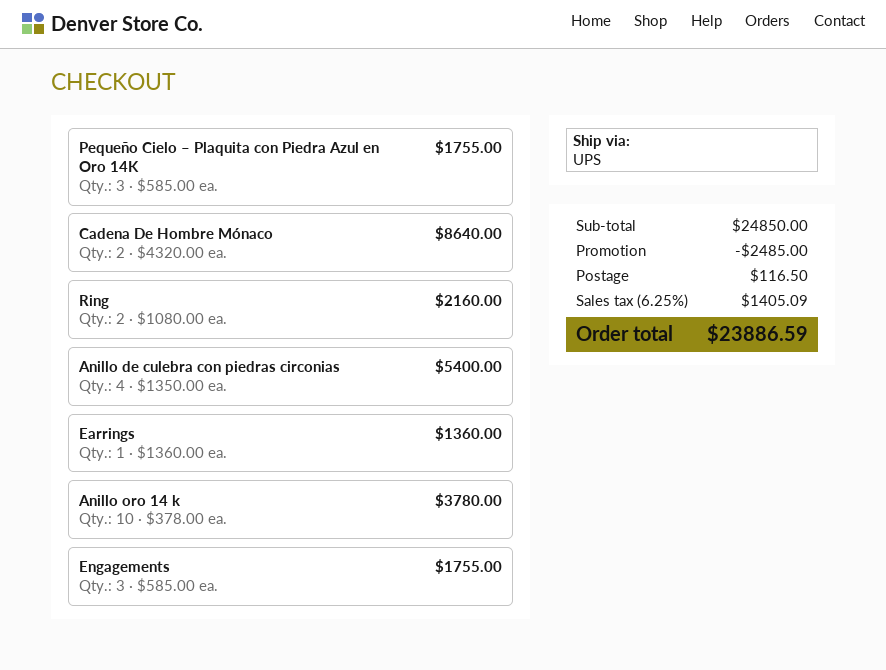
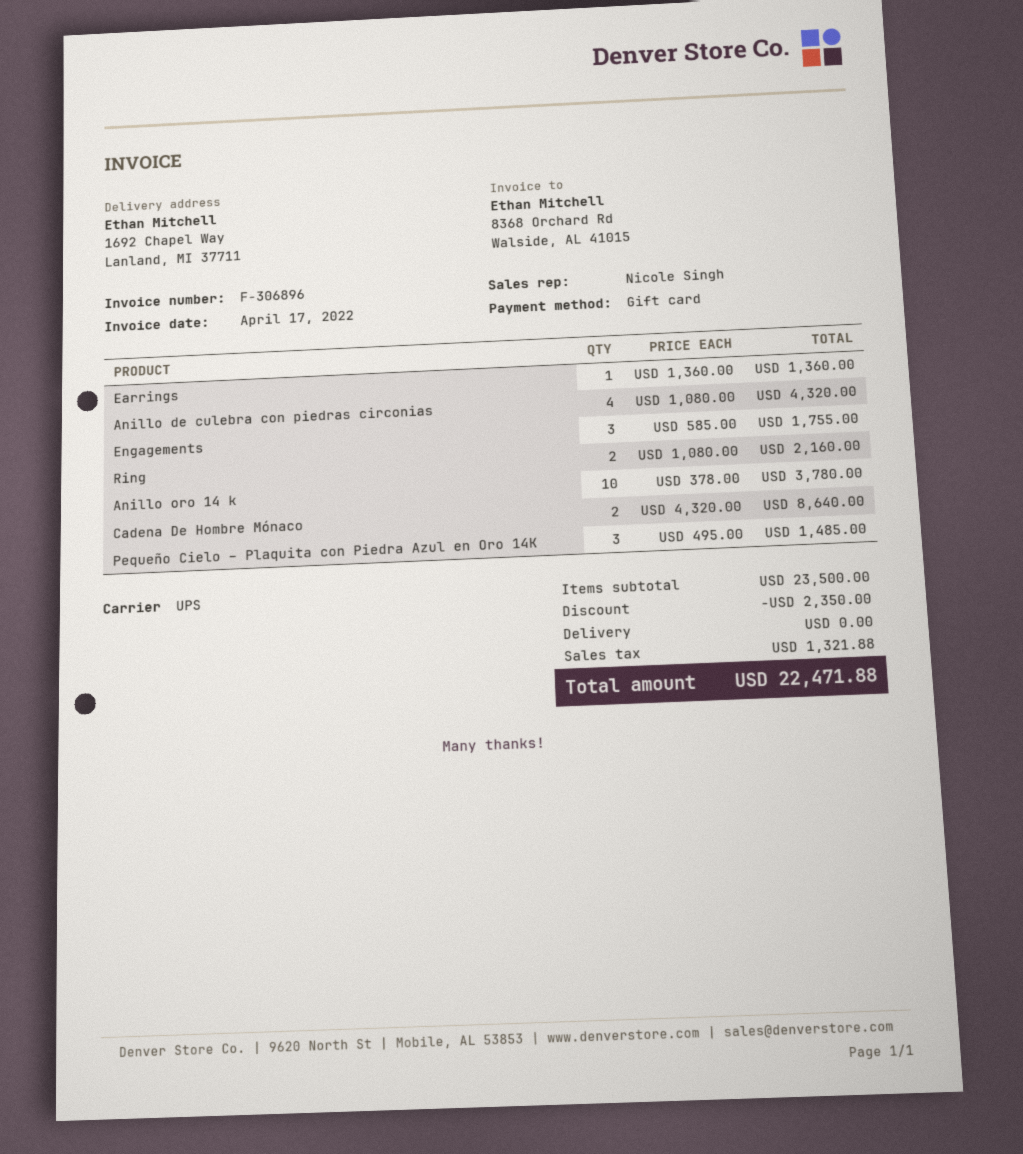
Pequeño Cielo – Plaquita con Piedra Azul en Oro 14K: 3 x 585.00 = 1755.00 -> 3 x 495.00 = 1485.00
Anillo de culebra con piedras circonias: 4 x 1350.00 = 5400.00 -> 4 x 1080.00 = 4320.00
subtotal: 24850.00 -> 23500.00
discount: 2485.00 -> 2350.00
shipping: 116.50 -> 0.00
tax: 1405.09 -> 1321.88
total: 23886.59 -> 22471.88

